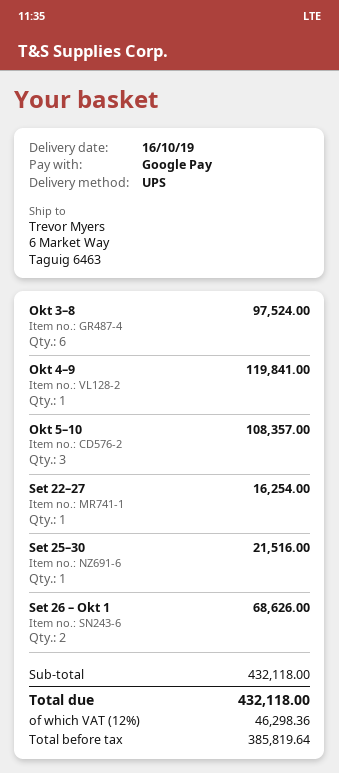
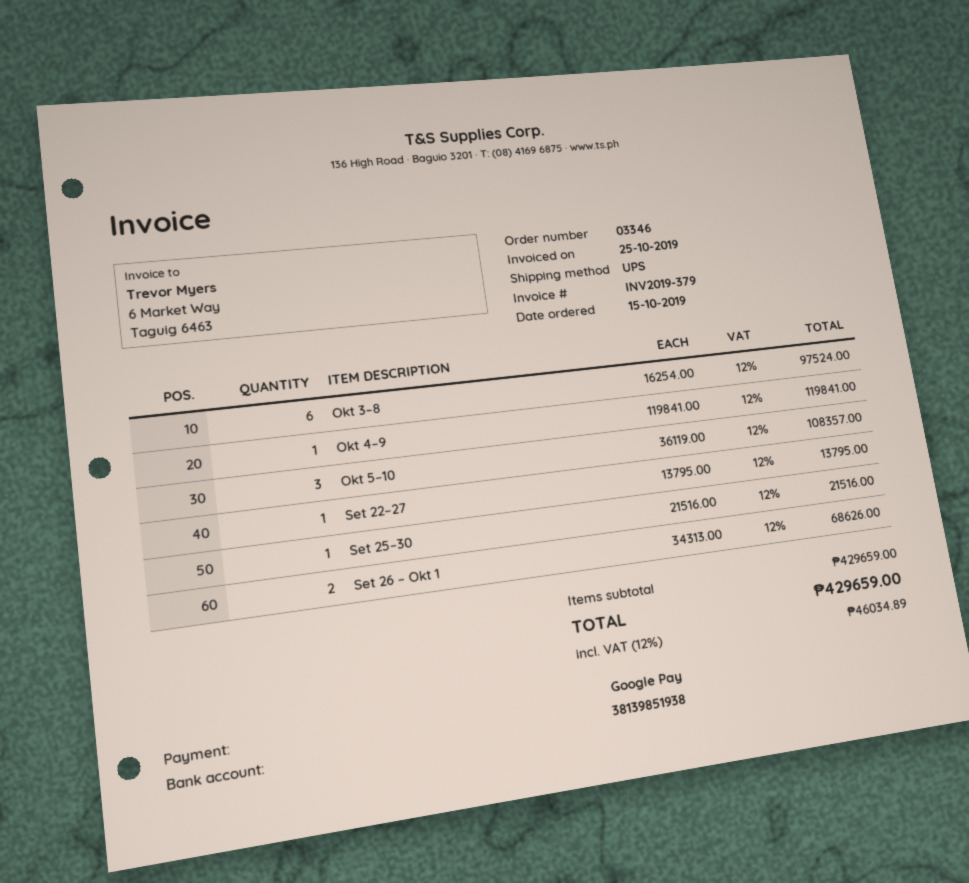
Set 22–27: 1 for 16254.00 -> 1 for 13795.00
subtotal: 432118.00 -> 429659.00
tax: 12% = 46298.36 -> 12% = 46034.89
total: 432118.00 -> 429659.00

